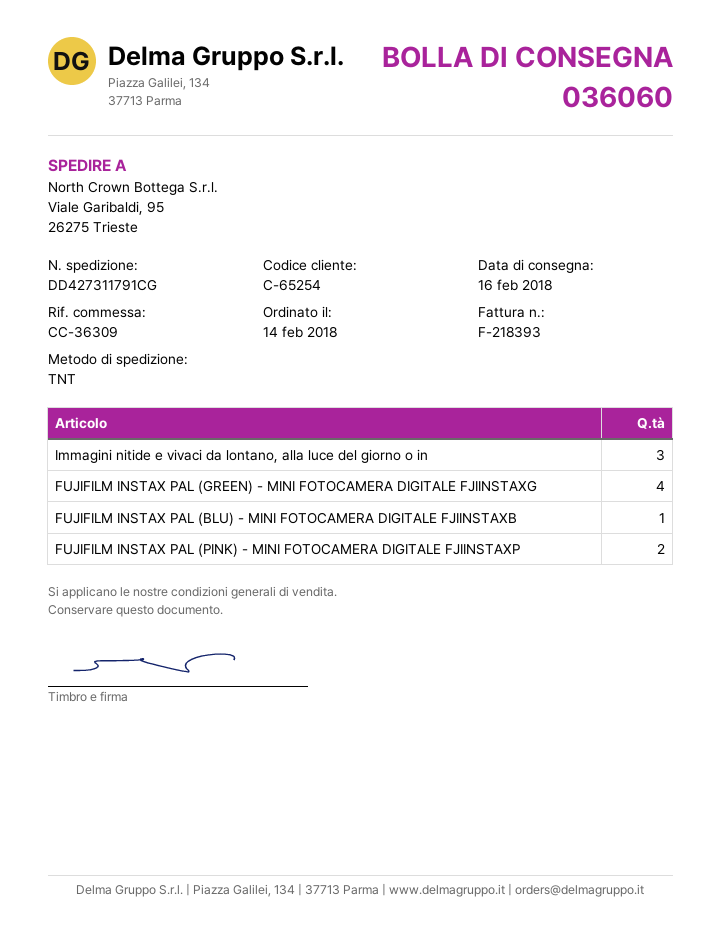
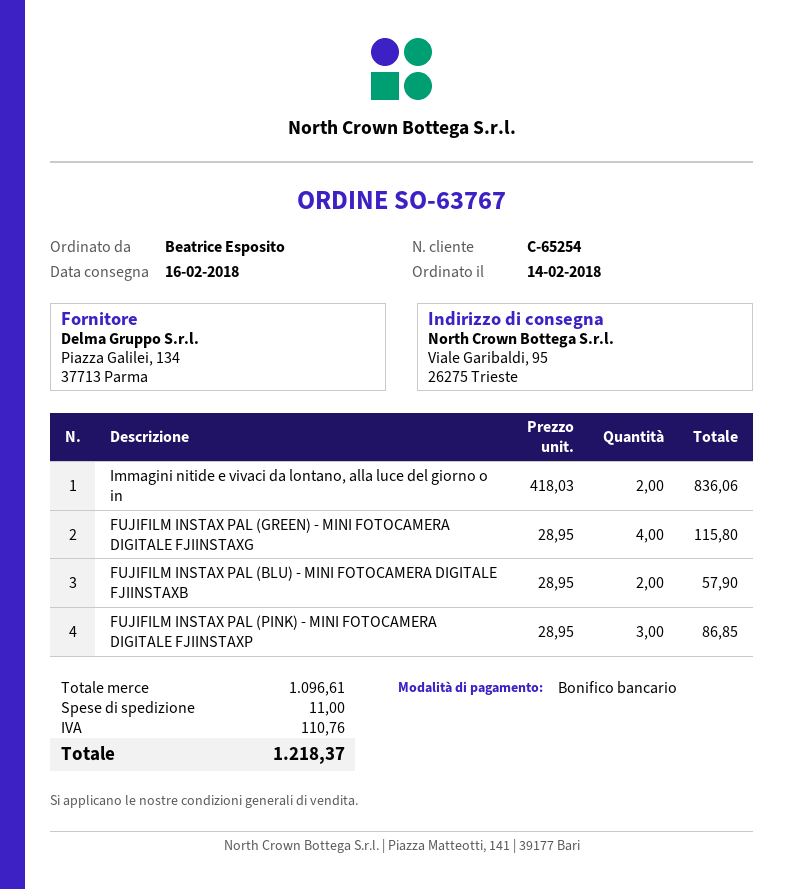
Immagini nitide e vivaci da lontano, alla luce del giorno o in: 3 -> 2
FUJIFILM INSTAX PAL (BLU) - MINI FOTOCAMERA DIGITALE FJIINSTAXB: 1 -> 2
FUJIFILM INSTAX PAL (PINK) - MINI FOTOCAMERA DIGITALE FJIINSTAXP: 2 -> 3

